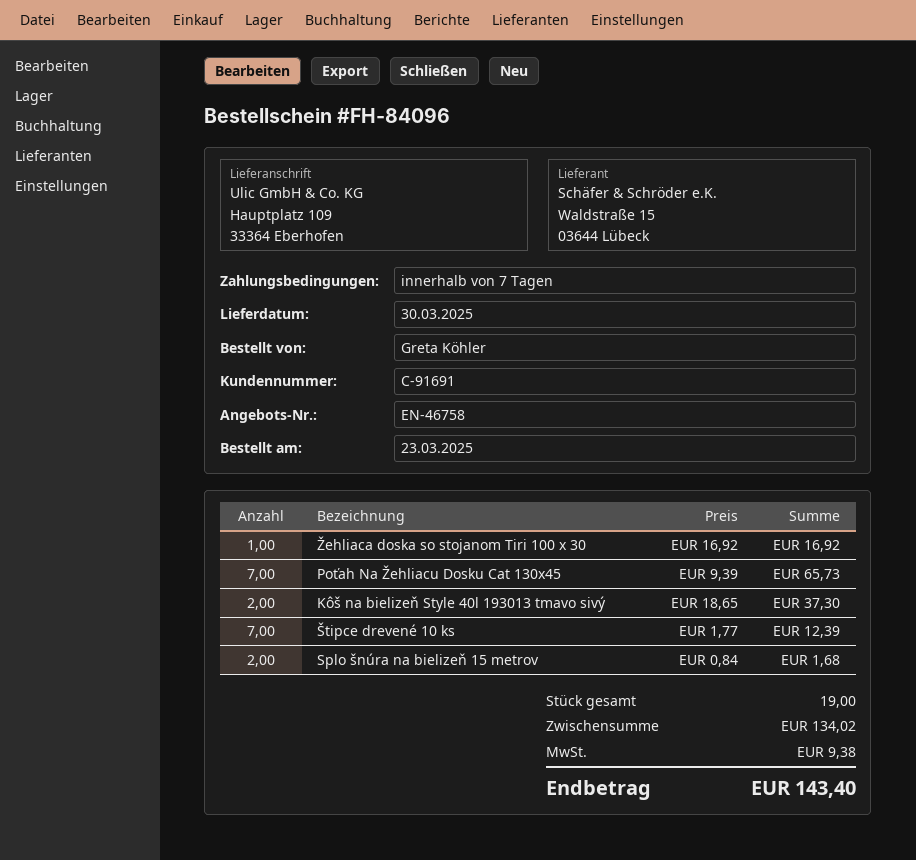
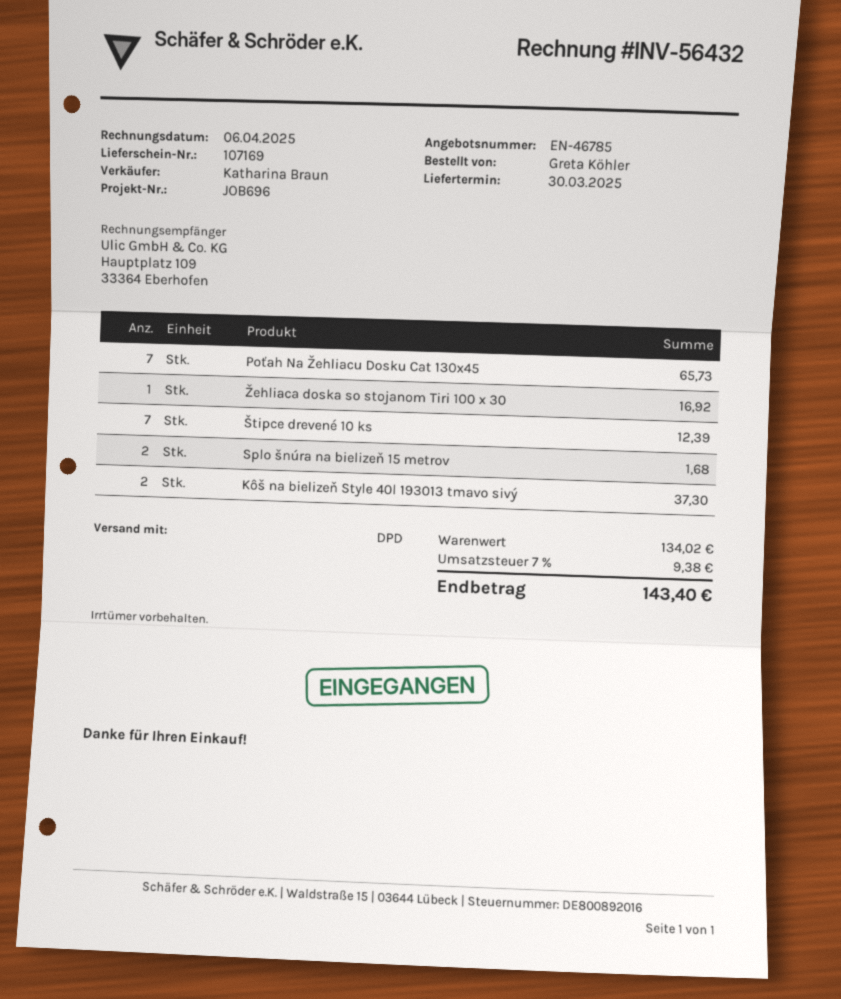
quote number: EN-46758 -> EN-46785

